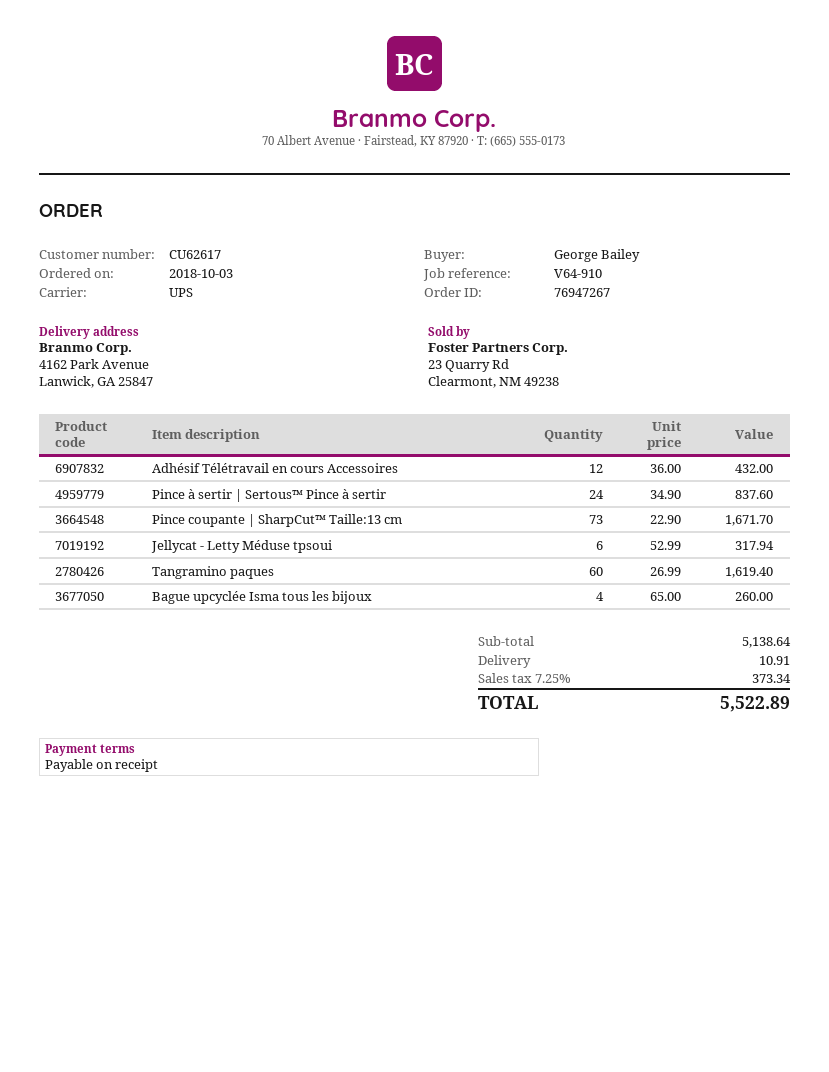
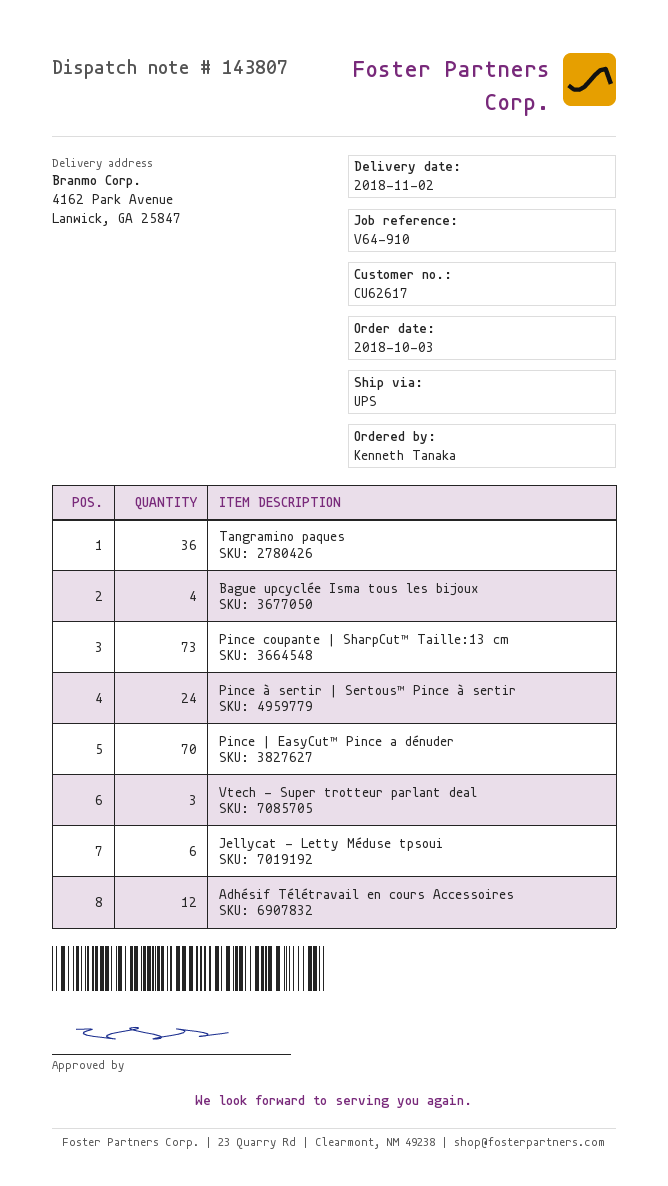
ordered by: George Bailey -> Kenneth Tanaka
Tangramino paques: 60 -> 36
Pince | EasyCut™ Pince a dénuder: none -> 70
Vtech - Super trotteur parlant deal: none -> 3

